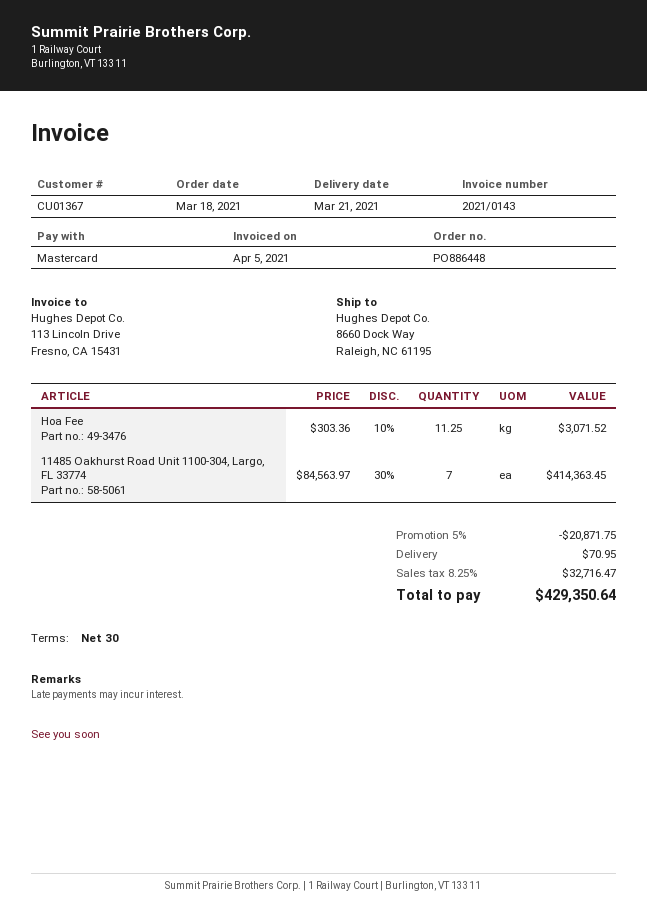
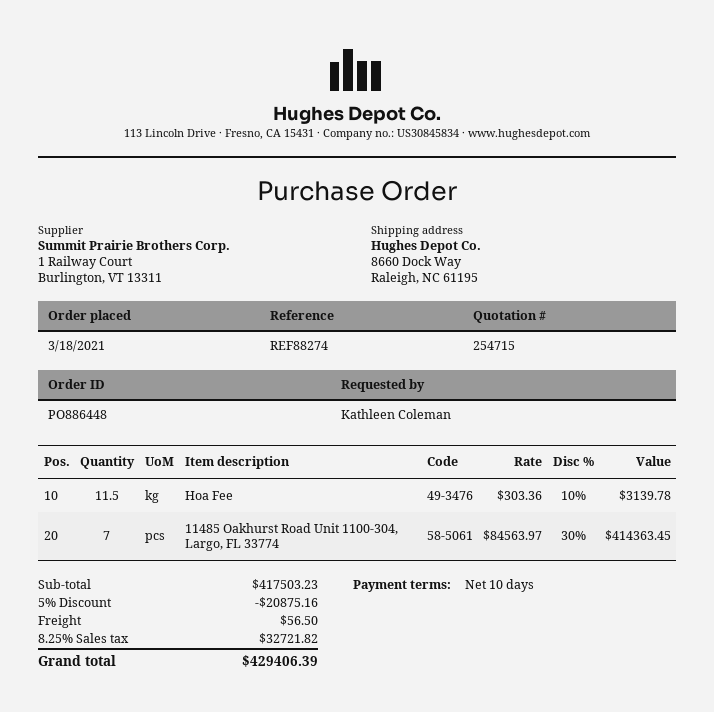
payment terms: 30 days -> 10 days
Hoa Fee: 11.25 x 303.36 - 10% = 3071.52 -> 11.5 x 303.36 - 10% = 3139.78
discount: 5% = 20871.75 -> 5% = 20875.16
shipping: 70.95 -> 56.50
tax: 8.25% = 32716.47 -> 8.25% = 32721.82
total: 429350.64 -> 429406.39

